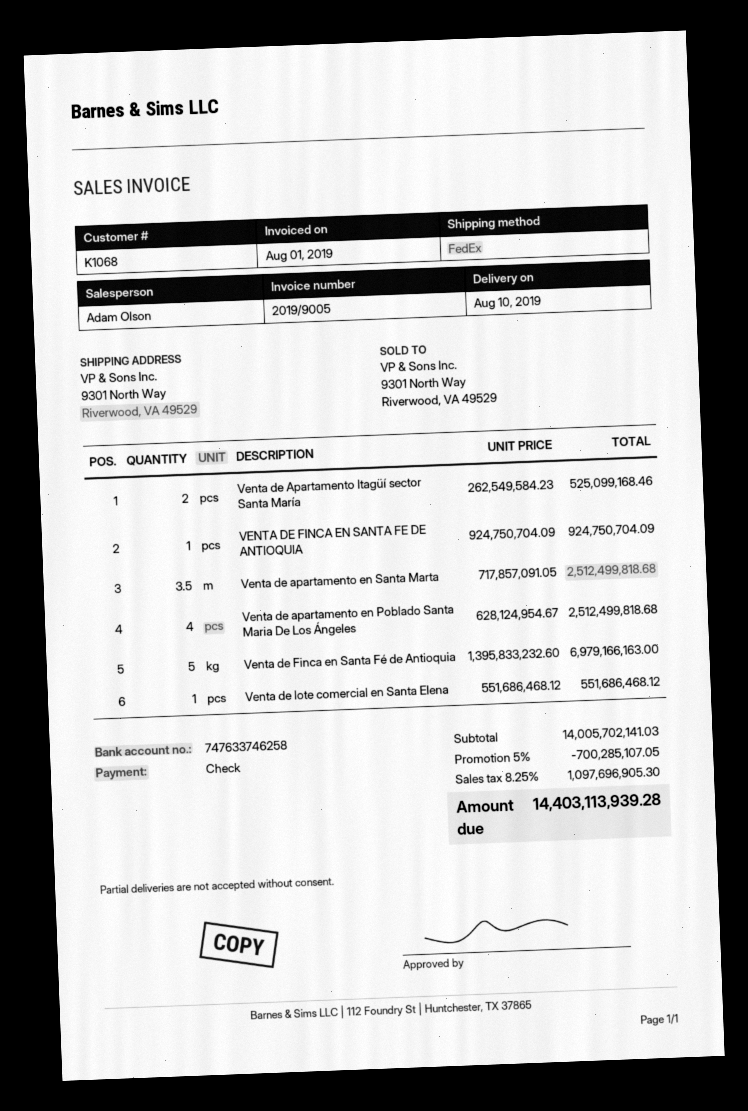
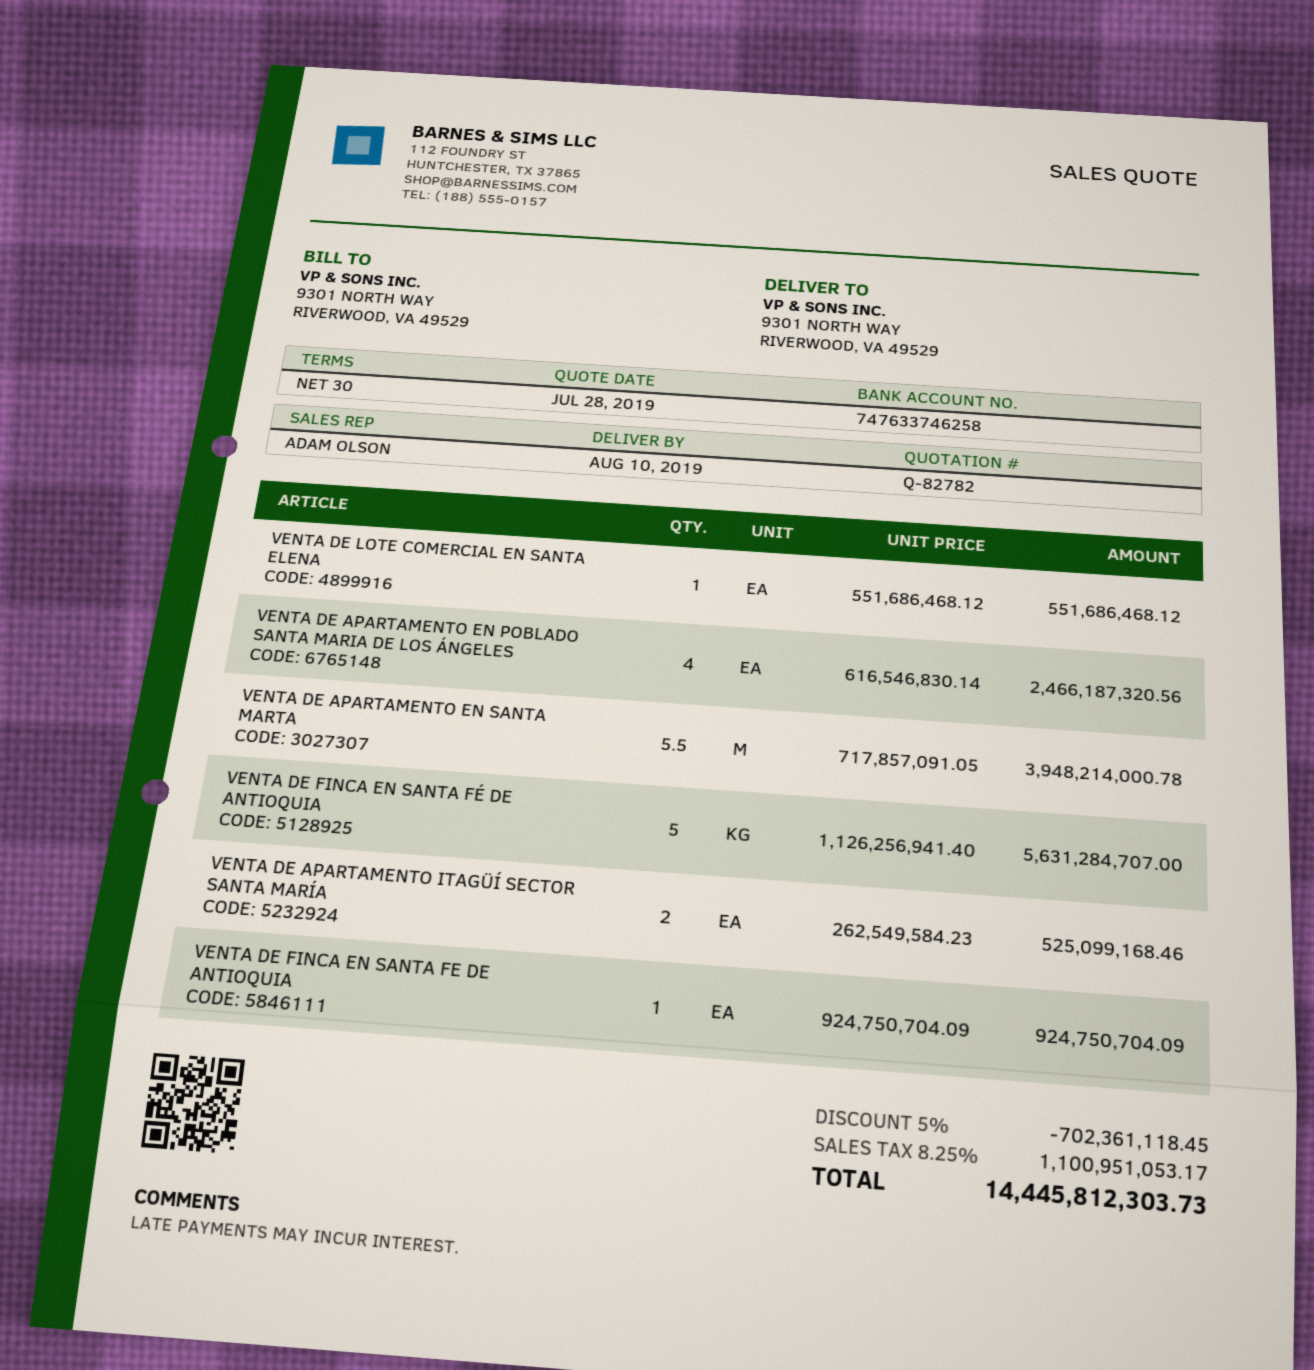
Venta de apartamento en Santa Marta: 3.5 x 717857091.05 = 2512499818.68 -> 5.5 x 717857091.05 = 3948214000.78
Venta de apartamento en Poblado Santa Maria De Los Ángeles: 4 x 628124954.67 = 2512499818.68 -> 4 x 616546830.14 = 2466187320.56
Venta de Finca en Santa Fé de Antioquia: 5 x 1395833232.60 = 6979166163.00 -> 5 x 1126256941.40 = 5631284707.00
discount: 5% = 700285107.05 -> 5% = 702361118.45
tax: 8.25% = 1097696905.30 -> 8.25% = 1100951053.17
total: 14403113939.28 -> 14445812303.73

